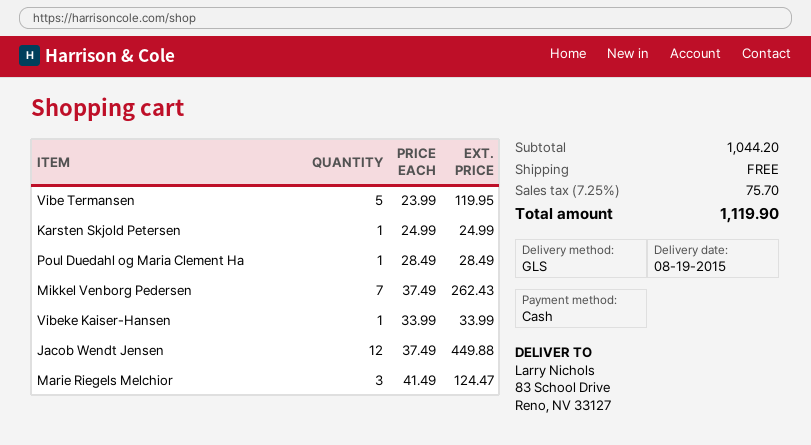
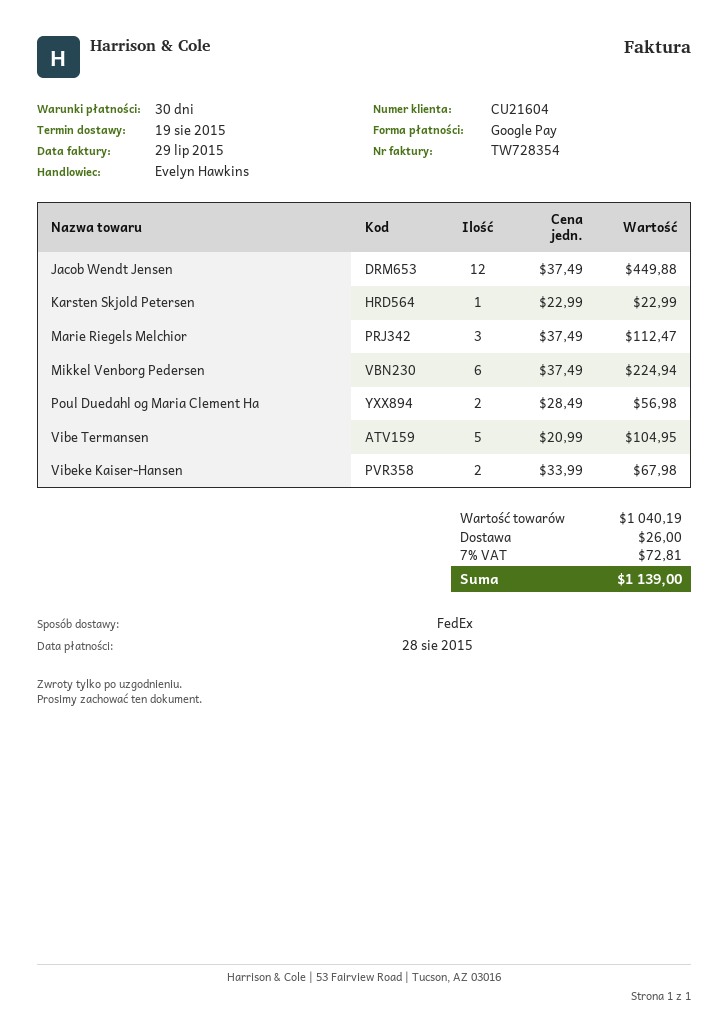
payment method: cash -> Google Pay
shipping method: GLS -> FedEx
Vibe Termansen: 5 x 23.99 = 119.95 -> 5 x 20.99 = 104.95
Karsten Skjold Petersen: 1 x 24.99 = 24.99 -> 1 x 22.99 = 22.99
Poul Duedahl og Maria Clement Ha: 1 x 28.49 = 28.49 -> 2 x 28.49 = 56.98
Mikkel Venborg Pedersen: 7 x 37.49 = 262.43 -> 6 x 37.49 = 224.94
Vibeke Kaiser-Hansen: 1 x 33.99 = 33.99 -> 2 x 33.99 = 67.98
Marie Riegels Melchior: 3 x 41.49 = 124.47 -> 3 x 37.49 = 112.47
subtotal: 1044.20 -> 1040.19
shipping: 0.00 -> 26.00
tax: 7.25% = 75.70 -> 7% = 72.81
total: 1119.90 -> 1139.00

